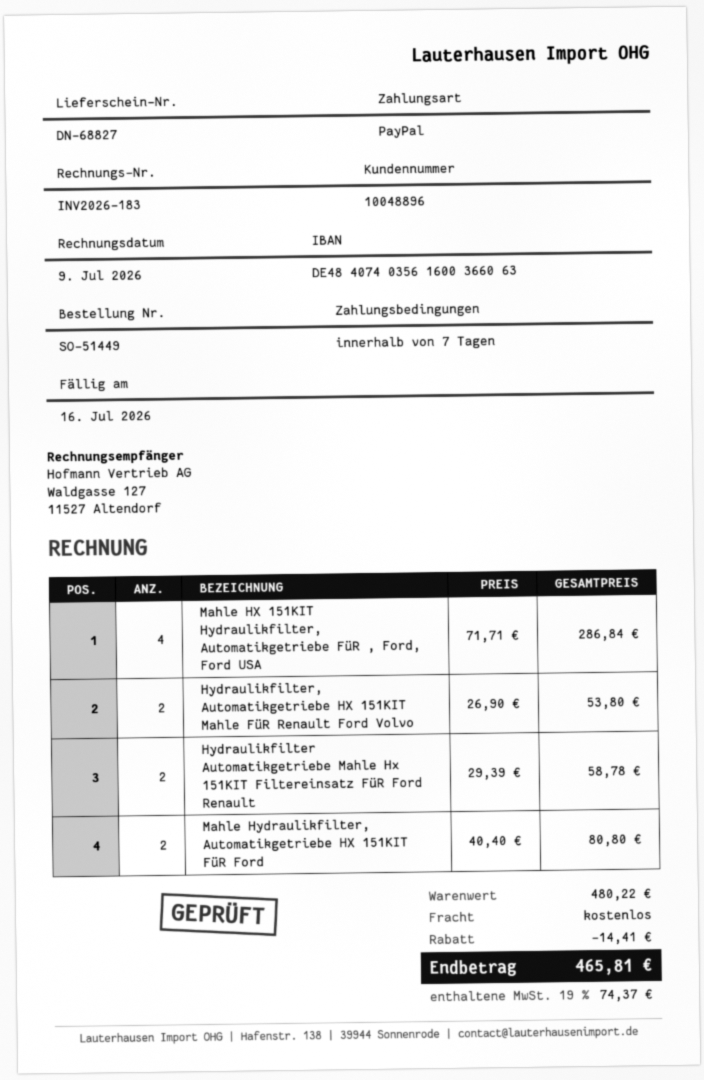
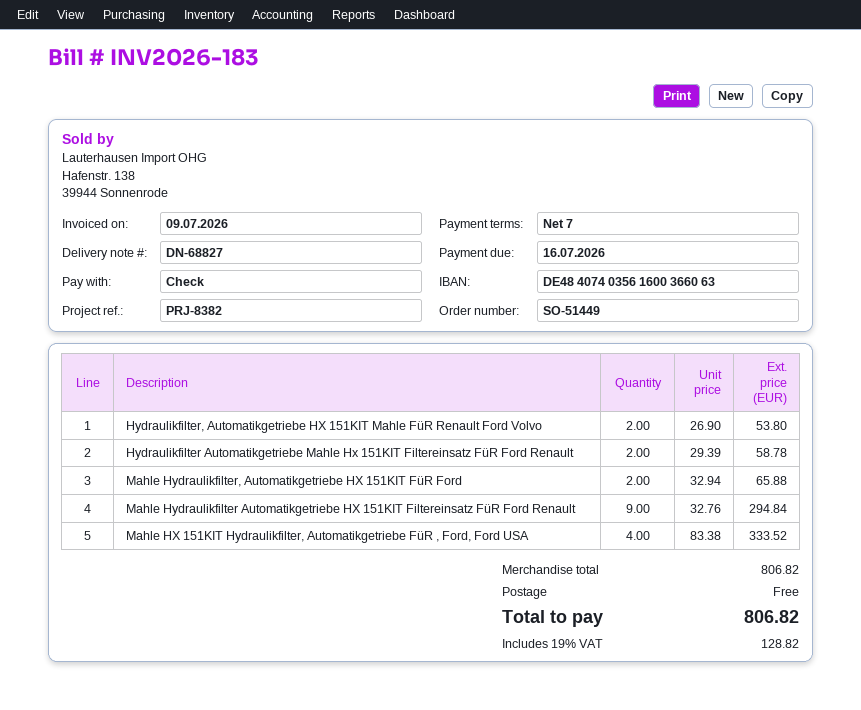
payment method: PayPal -> cheque
Mahle HX 151KIT Hydraulikfilter, Automatikgetriebe FüR , Ford, Ford USA: 4 x 71.71 = 286.84 -> 4 x 83.38 = 333.52
Mahle Hydraulikfilter, Automatikgetriebe HX 151KIT FüR Ford: 2 x 40.40 = 80.80 -> 2 x 32.94 = 65.88
Mahle Hydraulikfilter Automatikgetriebe HX 151KIT Filtereinsatz FüR Ford Renault: none -> 9 x 32.76 = 294.84
subtotal: 480.22 -> 806.82
discount: 14.41 -> none
tax: 19% = 74.37 -> 19% = 128.82
total: 465.81 -> 806.82

